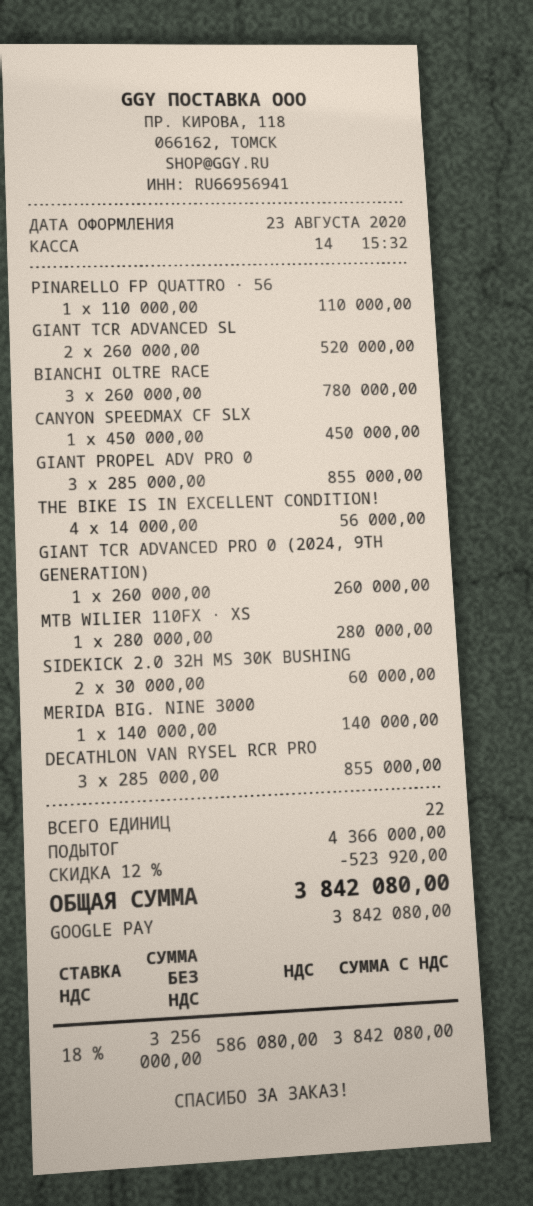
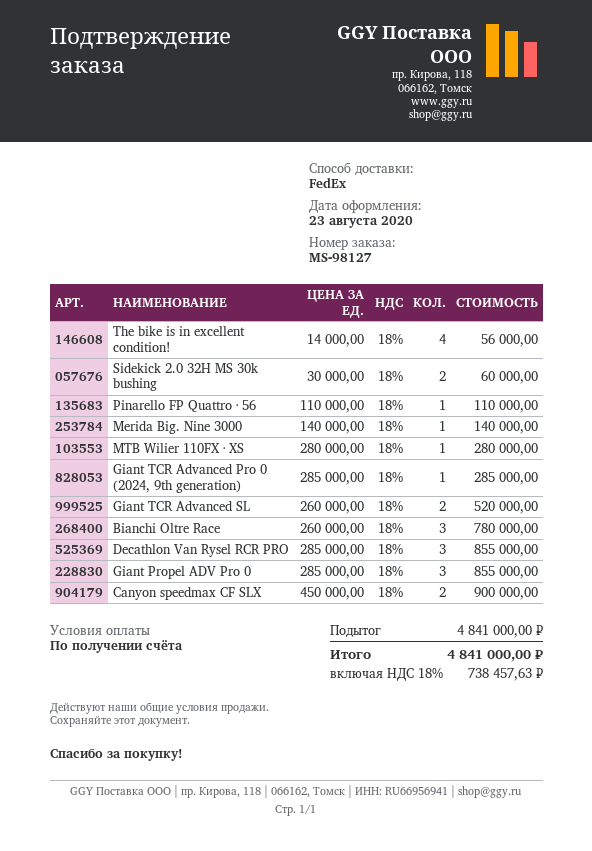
CANYON SPEEDMAX CF SLX: 1 x 450000.00 = 450000.00 -> 2 x 450000.00 = 900000.00
GIANT TCR ADVANCED PRO 0 (2024, 9TH GENERATION): 1 x 260000.00 = 260000.00 -> 1 x 285000.00 = 285000.00
subtotal: 4366000.00 -> 4841000.00
discount: 12% = 523920.00 -> none
tax: 18% = 586080.00 -> 18% = 738457.63
total: 3842080.00 -> 4841000.00

